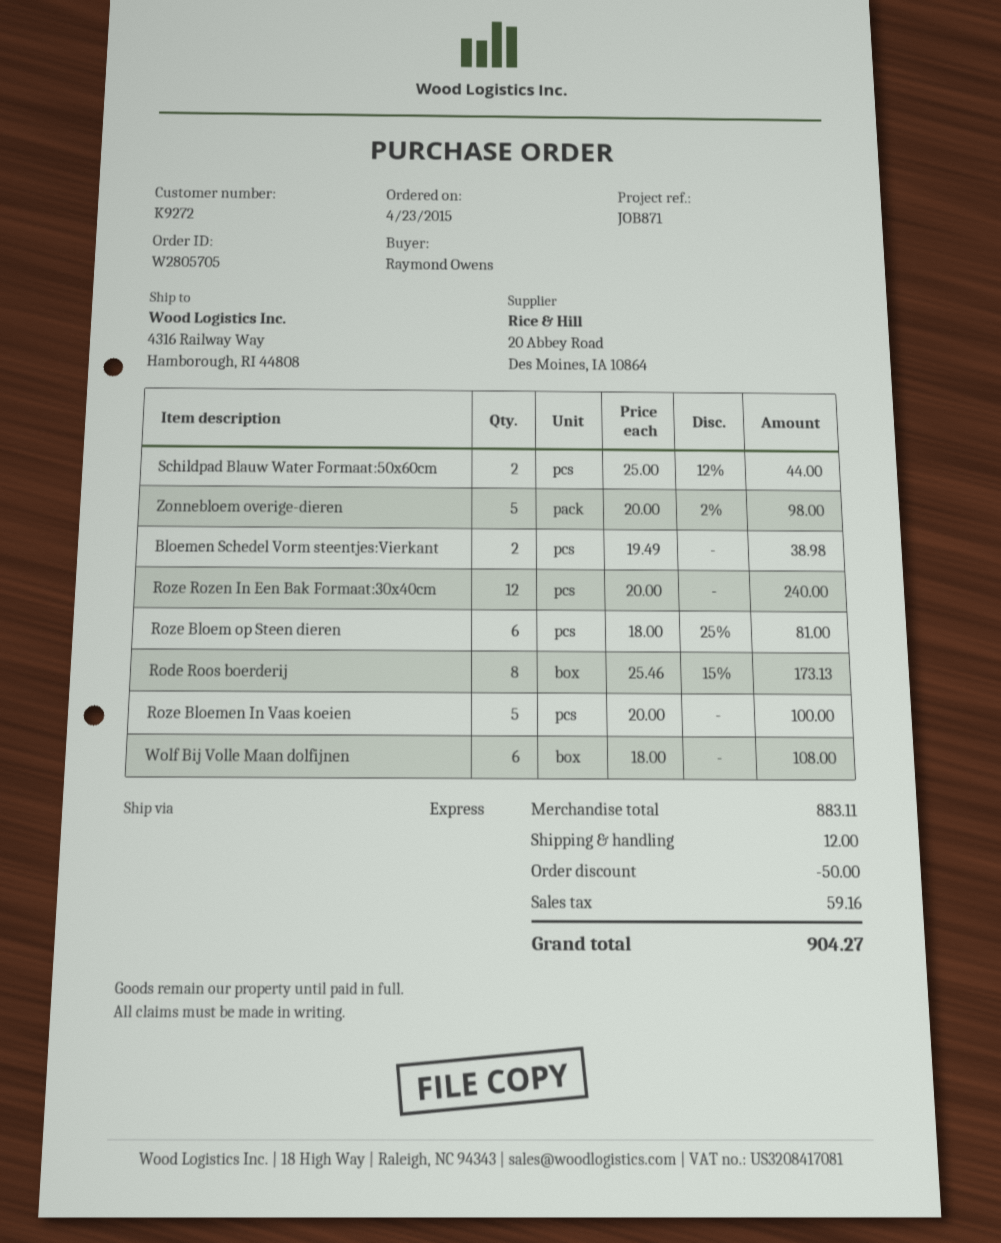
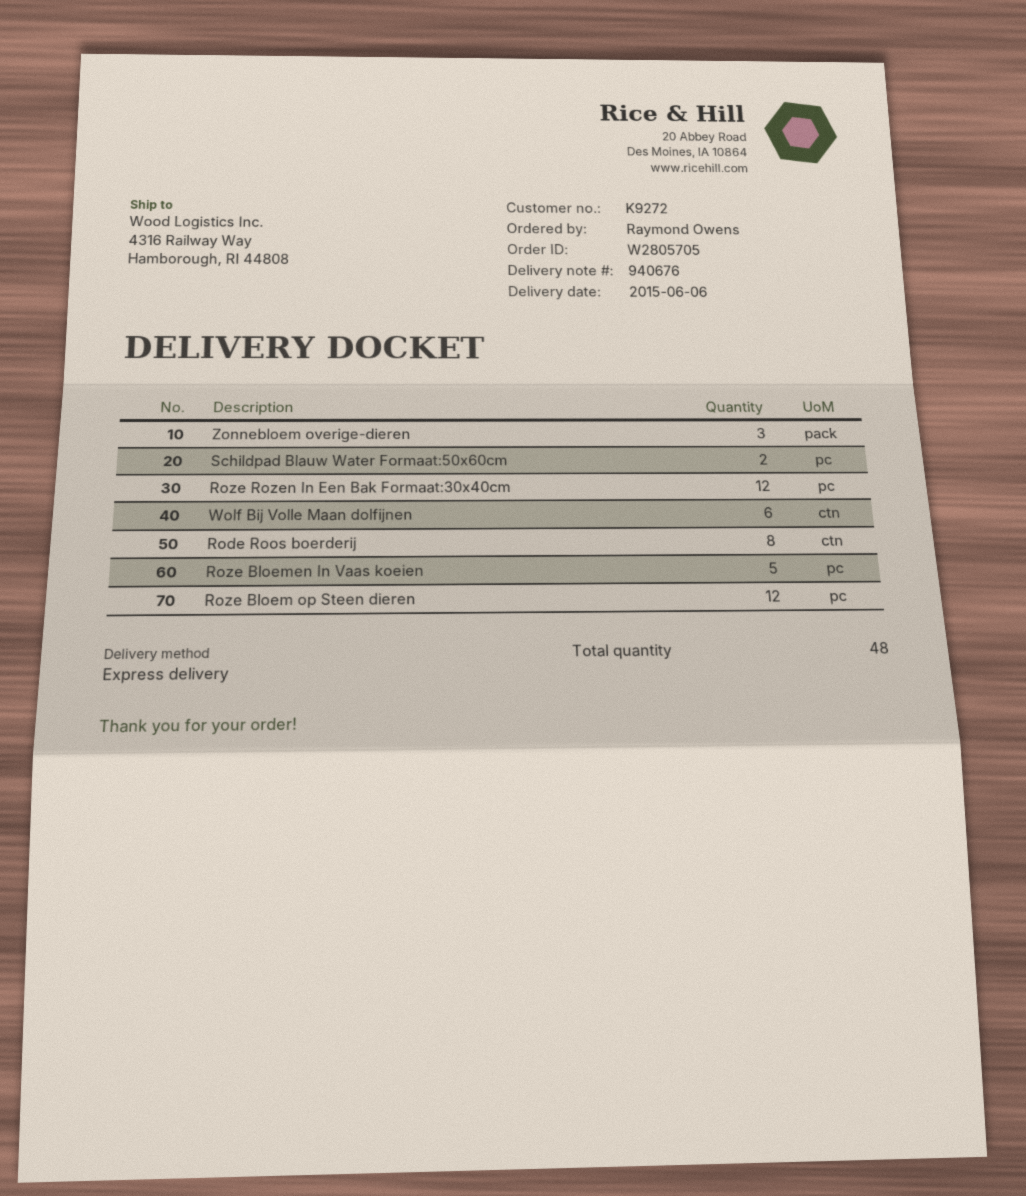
Zonnebloem overige-dieren: 5 -> 3
Bloemen Schedel Vorm steentjes:Vierkant: 2 -> none
Roze Bloem op Steen dieren: 6 -> 12

